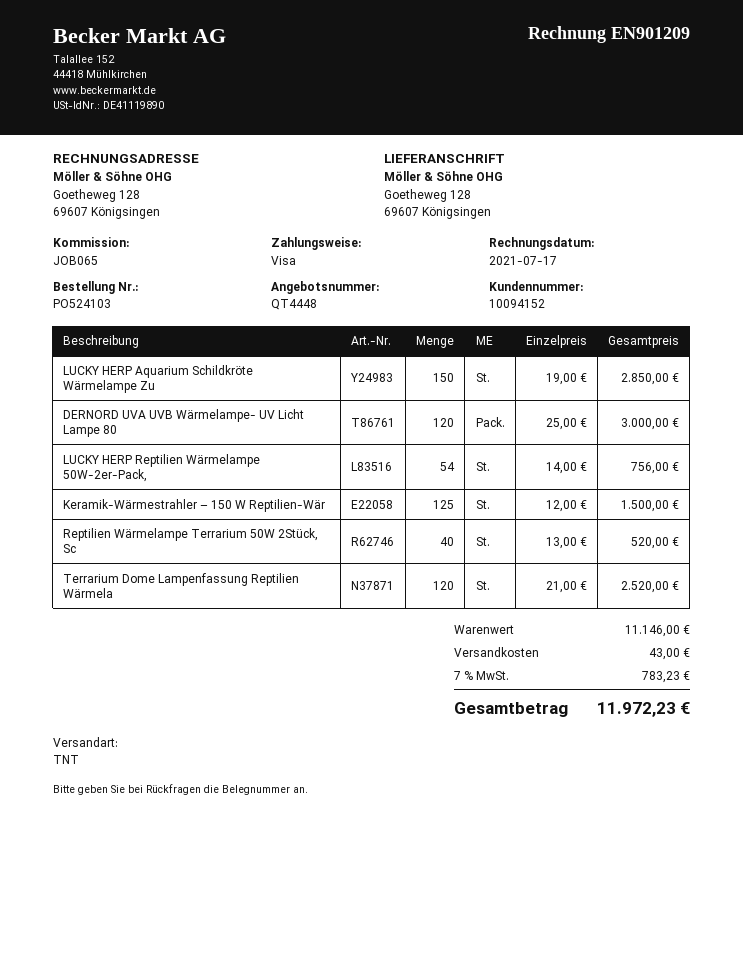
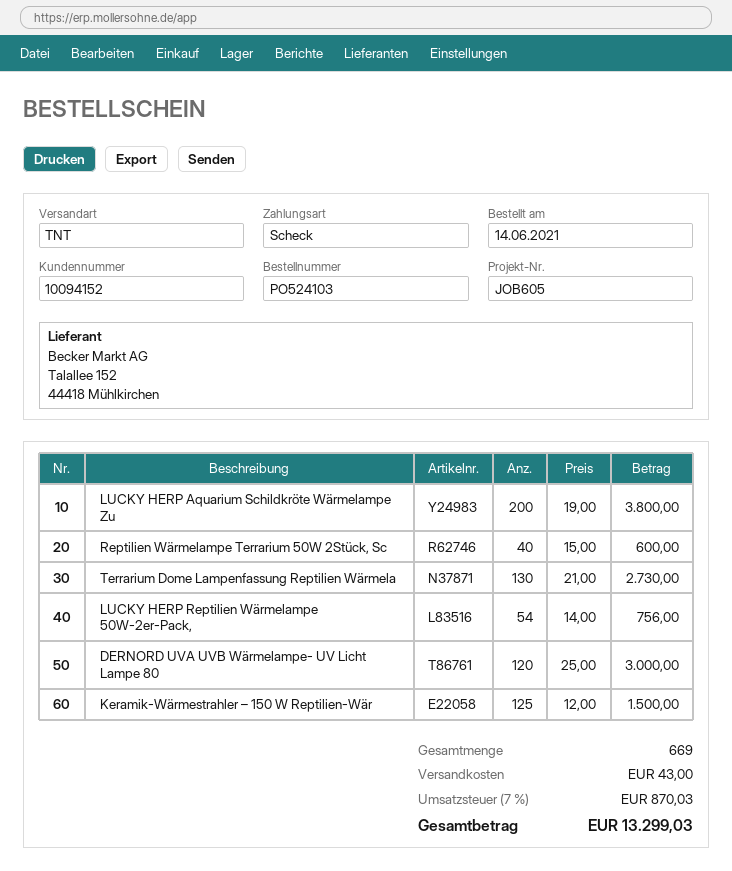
reference: JOB065 -> JOB605
payment method: Visa -> cheque
LUCKY HERP Aquarium Schildkröte Wärmelampe Zu: 150 x 19.00 = 2850.00 -> 200 x 19.00 = 3800.00
Reptilien Wärmelampe Terrarium 50W 2Stück, Sc: 40 x 13.00 = 520.00 -> 40 x 15.00 = 600.00
Terrarium Dome Lampenfassung Reptilien Wärmela: 120 x 21.00 = 2520.00 -> 130 x 21.00 = 2730.00
tax: 7% = 783.23 -> 7% = 870.03
total: 11972.23 -> 13299.03

